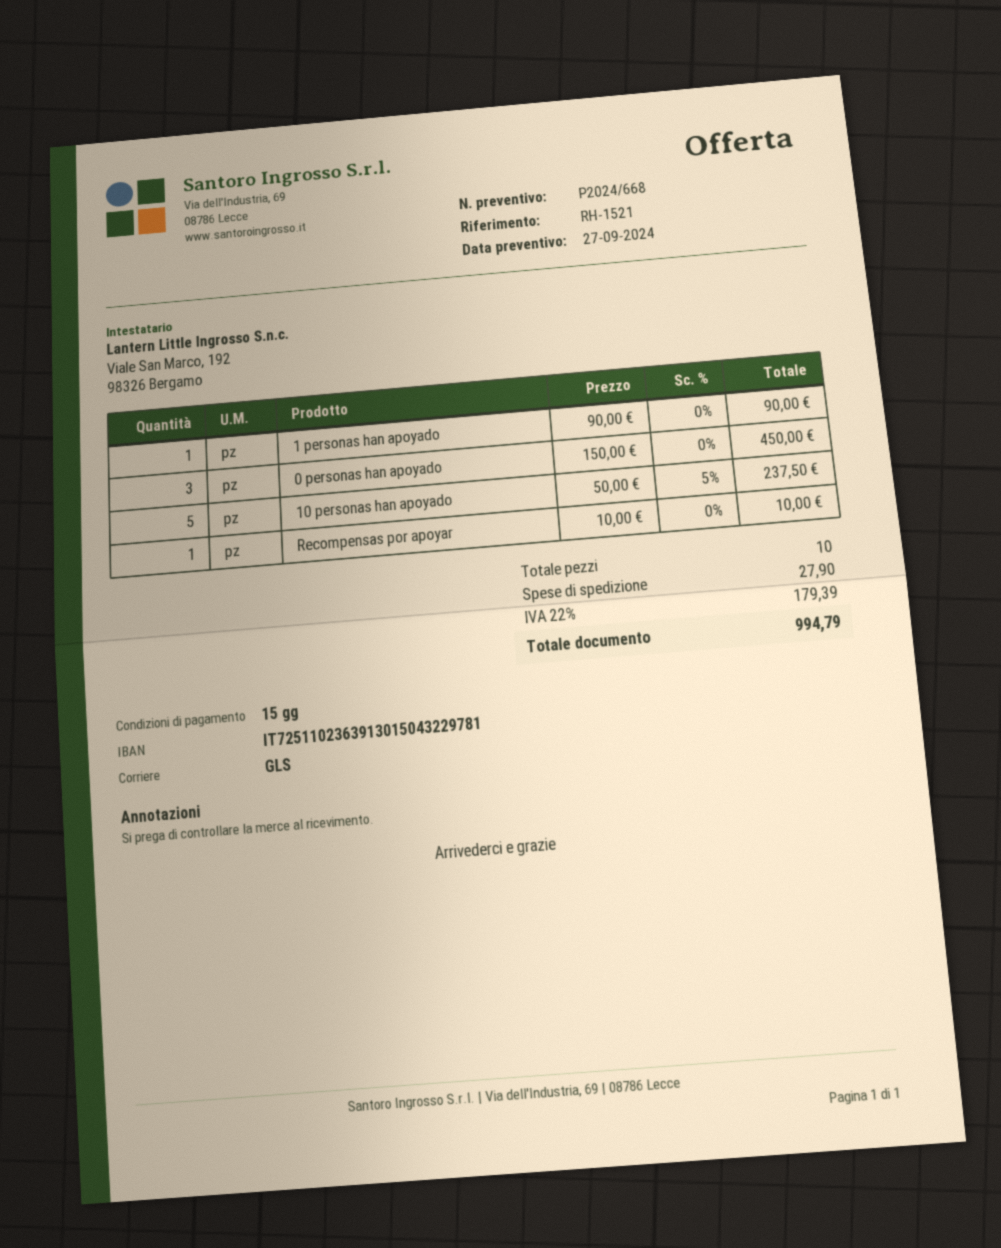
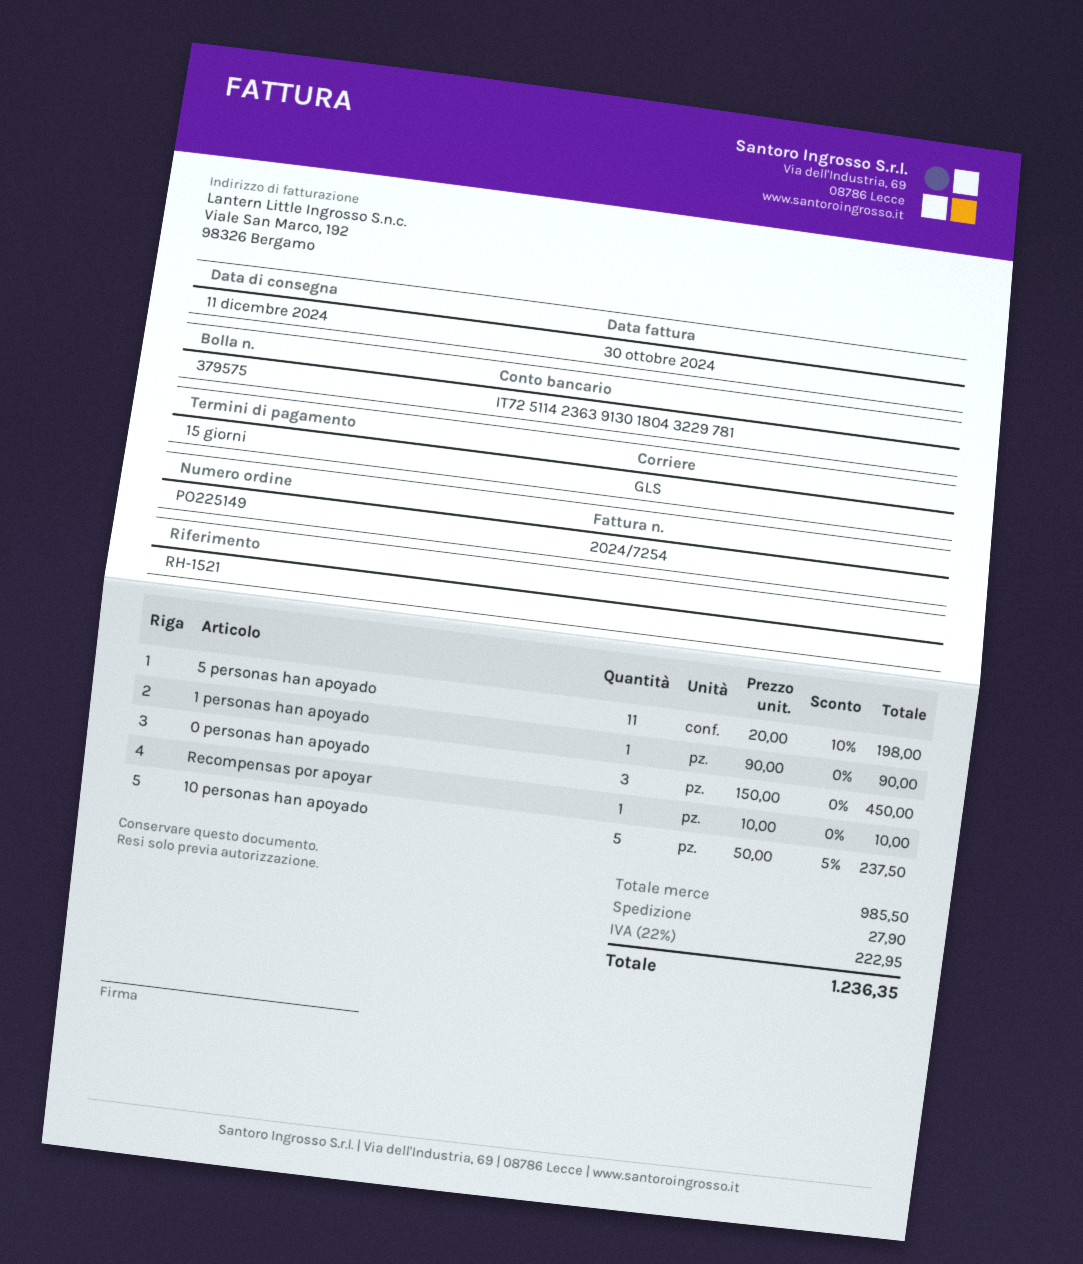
bank account: IT7251102363913015043229781 -> IT7251142363913018043229781
5 personas han apoyado: none -> 11 x 20.00 - 10% = 198.00
tax: 22% = 179.39 -> 22% = 222.95
total: 994.79 -> 1236.35

